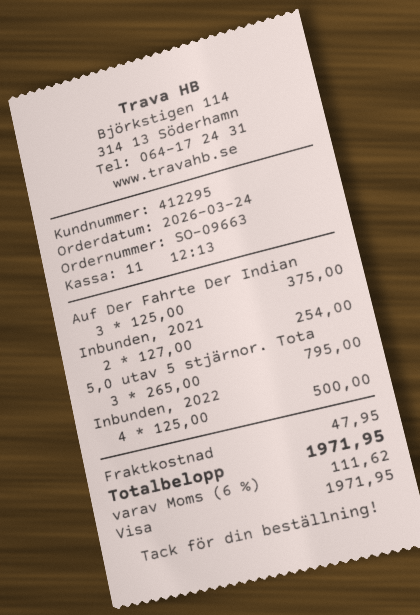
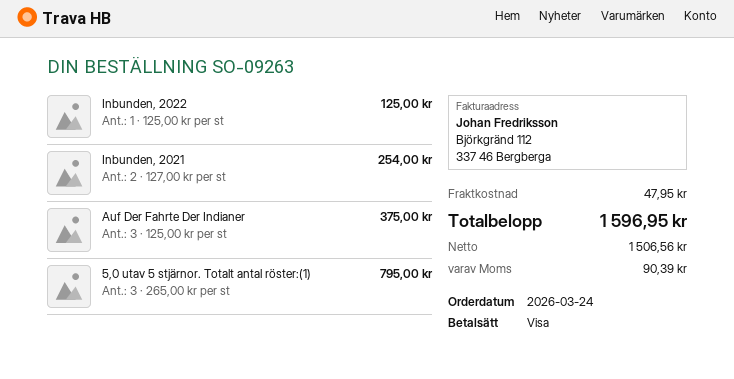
order number: SO-09663 -> SO-09263
Inbunden, 2022: 4 x 125.00 = 500.00 -> 1 x 125.00 = 125.00
tax: 111.62 -> 90.39
total: 1971.95 -> 1596.95

